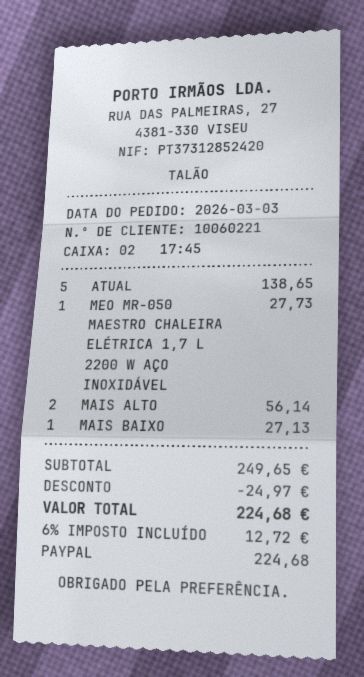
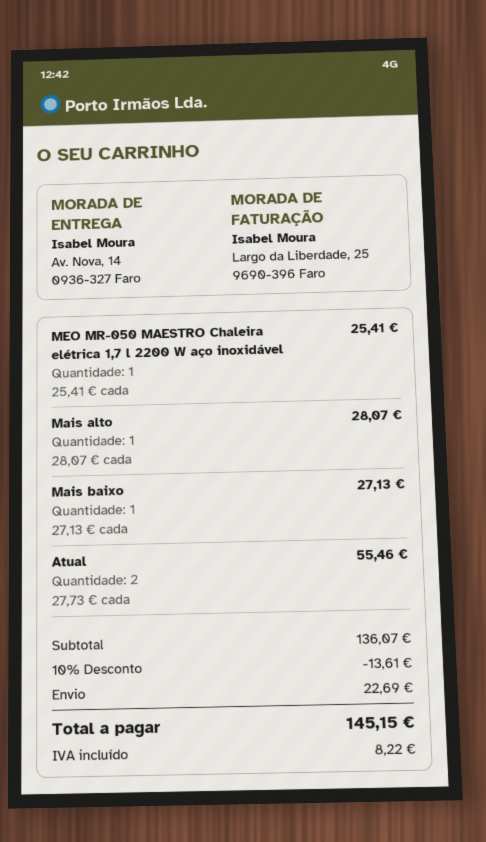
ATUAL: 5 for 138.65 -> 2 for 55.46
MEO MR-050 MAESTRO CHALEIRA ELÉTRICA 1,7 L 2200 W AÇO INOXIDÁVEL: 1 for 27.73 -> 1 for 25.41
MAIS ALTO: 2 for 56.14 -> 1 for 28.07
subtotal: 249.65 -> 136.07
discount: 24.97 -> 13.61
shipping: none -> 22.69
tax: 12.72 -> 8.22
total: 224.68 -> 145.15

